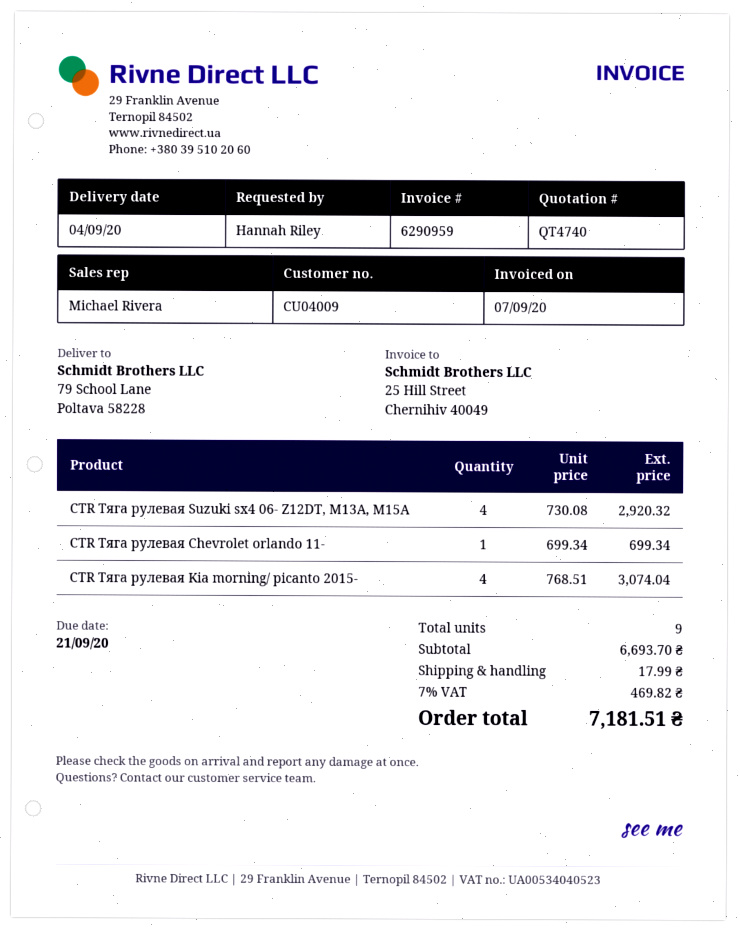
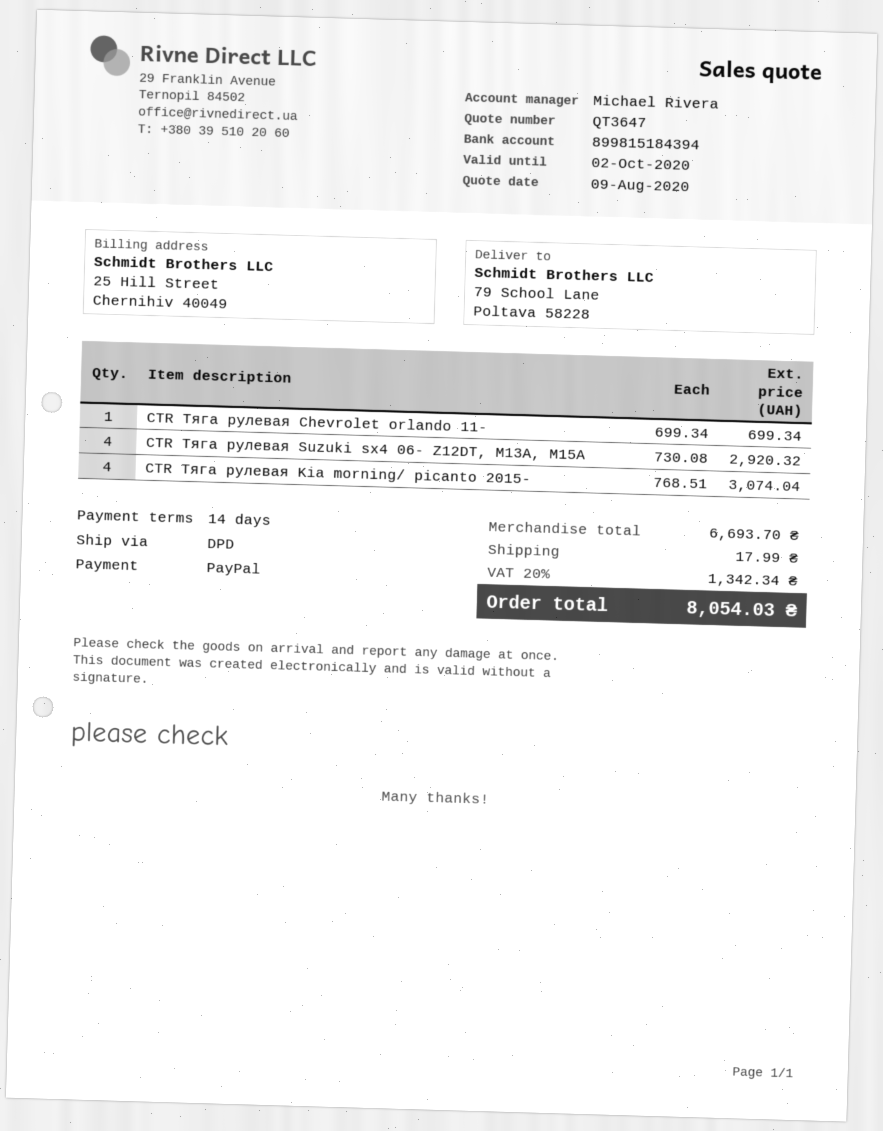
quote number: QT4740 -> QT3647
tax: 7% = 469.82 -> 20% = 1342.34
total: 7181.51 -> 8054.03

